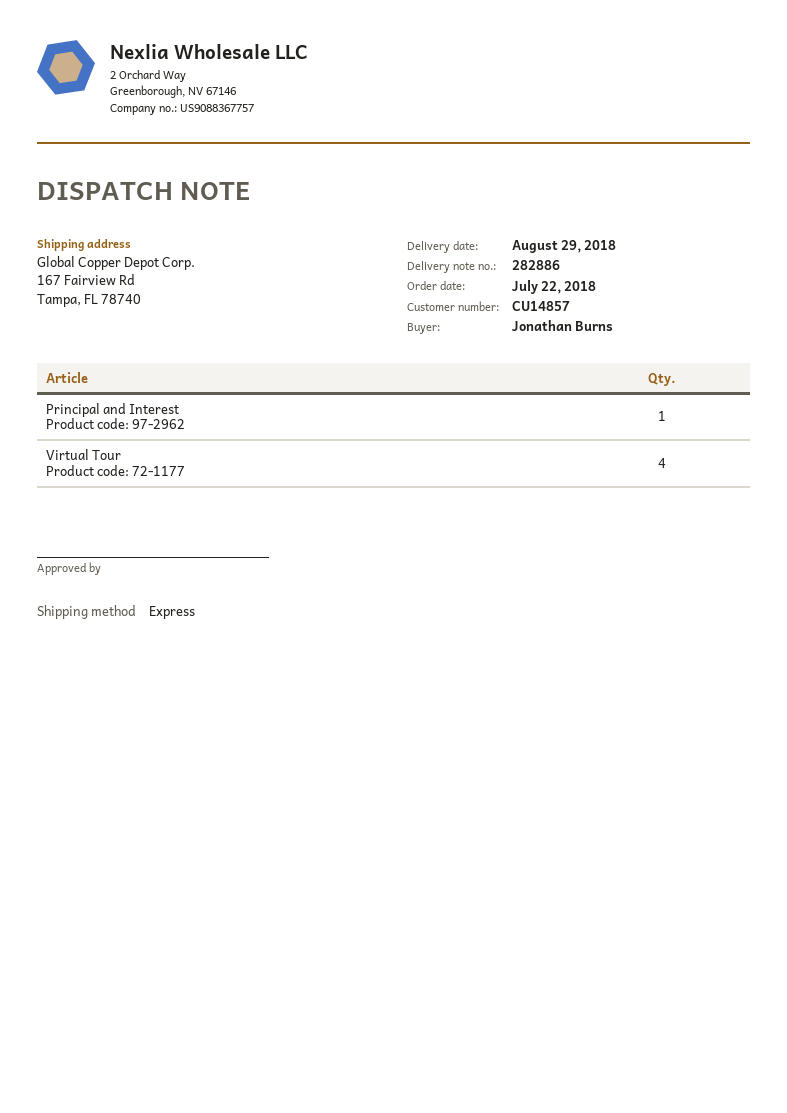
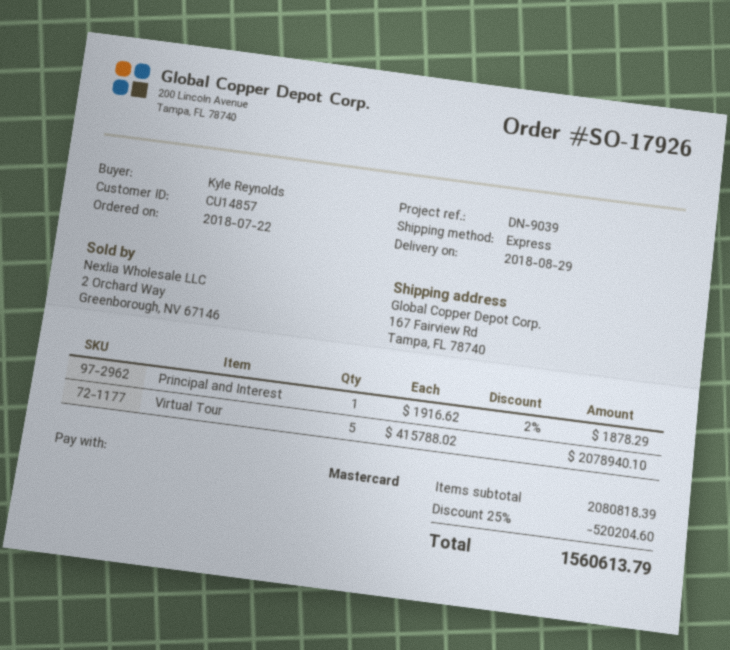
ordered by: Jonathan Burns -> Kyle Reynolds
Virtual Tour: 4 -> 5

